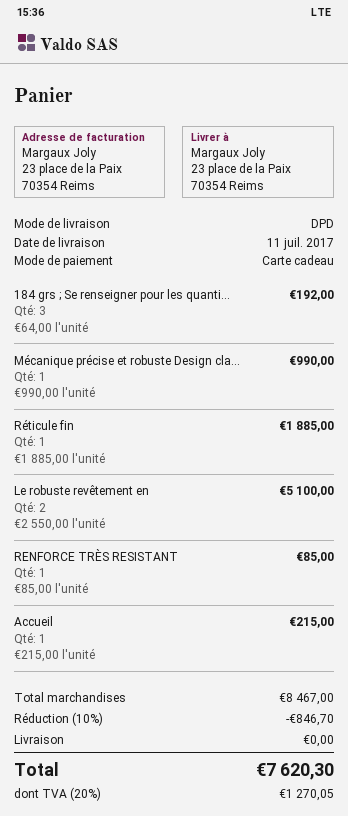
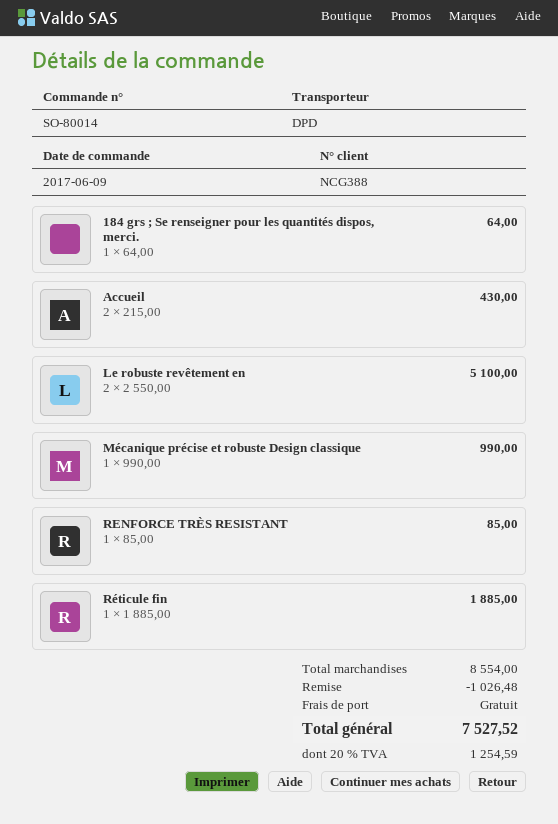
184 grs ; Se renseigner pour les quanti...: 3 x 64.00 = 192.00 -> 1 x 64.00 = 64.00
Accueil: 1 x 215.00 = 215.00 -> 2 x 215.00 = 430.00
subtotal: 8467.00 -> 8554.00
discount: 846.70 -> 1026.48
tax: 20% = 1270.05 -> 20% = 1254.59
total: 7620.30 -> 7527.52

